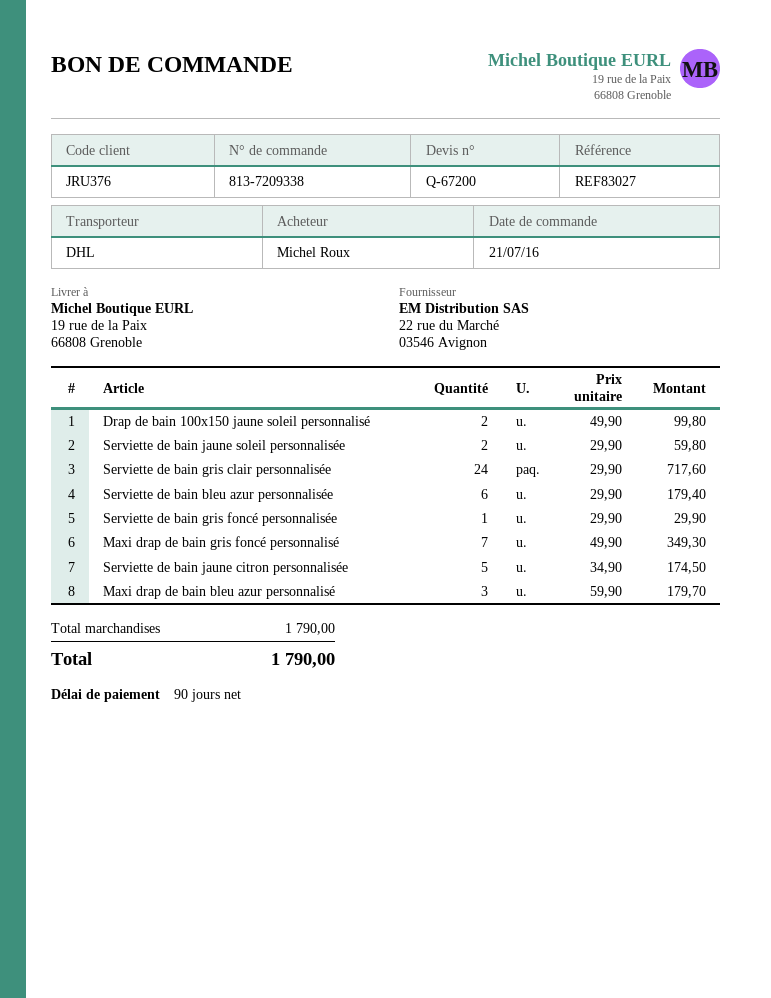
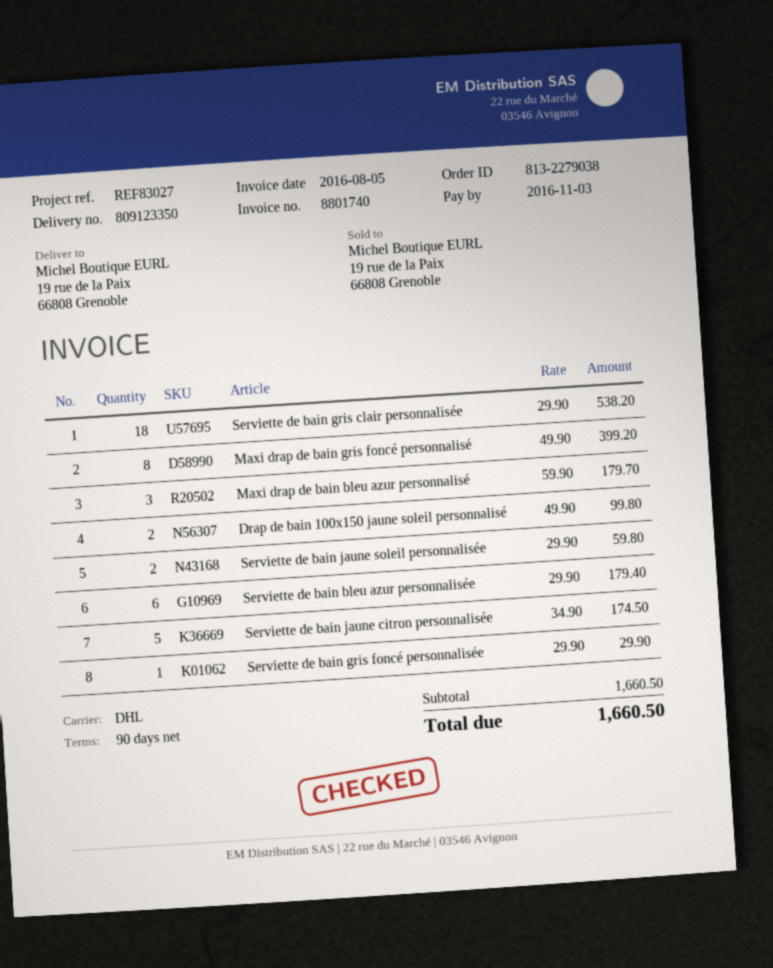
order number: 813-7209338 -> 813-2279038
Serviette de bain gris clair personnalisée: 24 x 29.90 = 717.60 -> 18 x 29.90 = 538.20
Maxi drap de bain gris foncé personnalisé: 7 x 49.90 = 349.30 -> 8 x 49.90 = 399.20
subtotal: 1790.00 -> 1660.50
total: 1790.00 -> 1660.50

